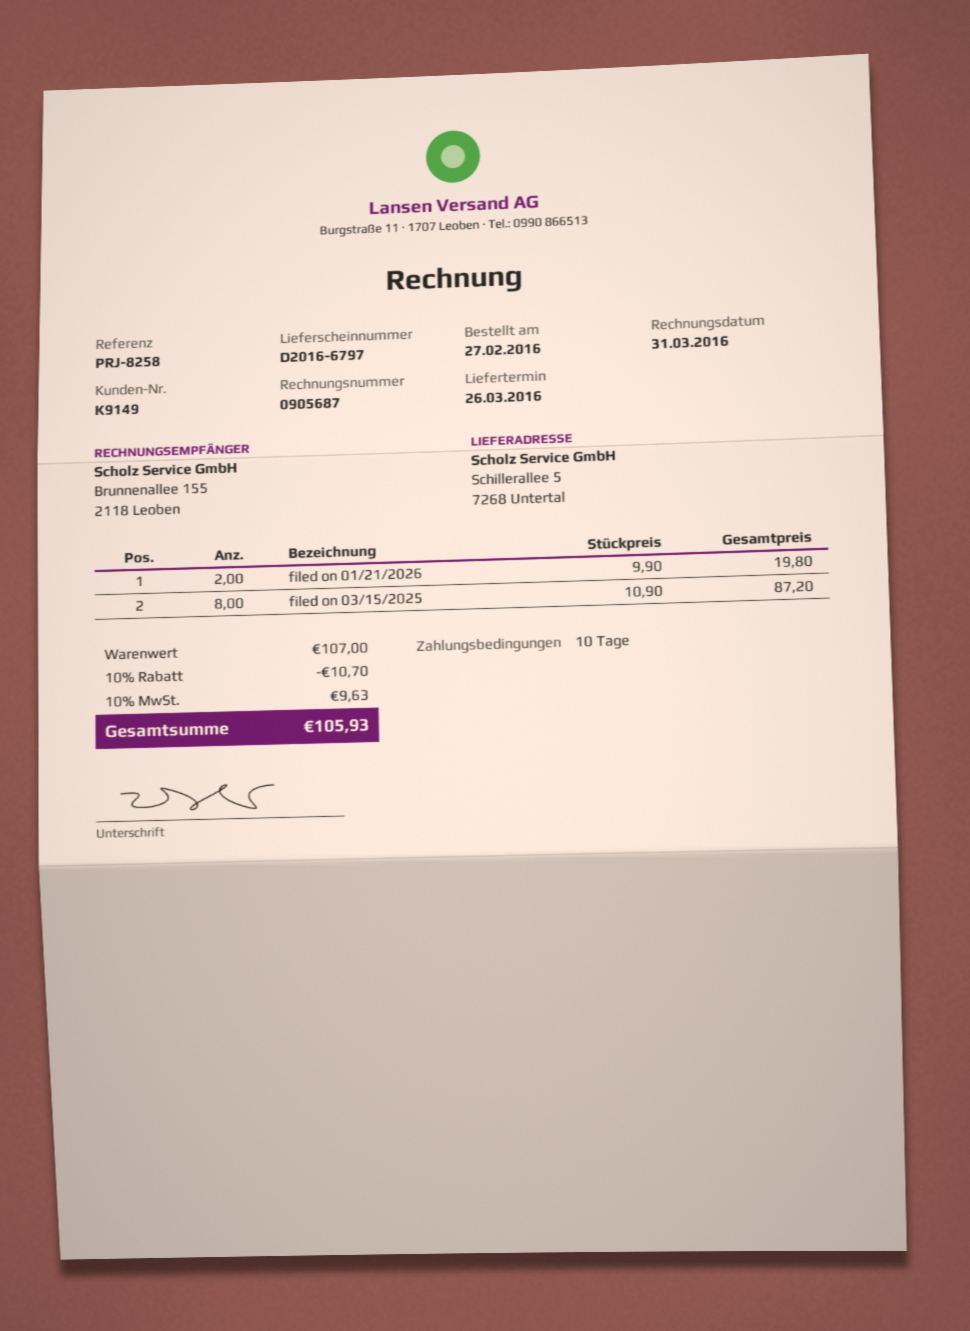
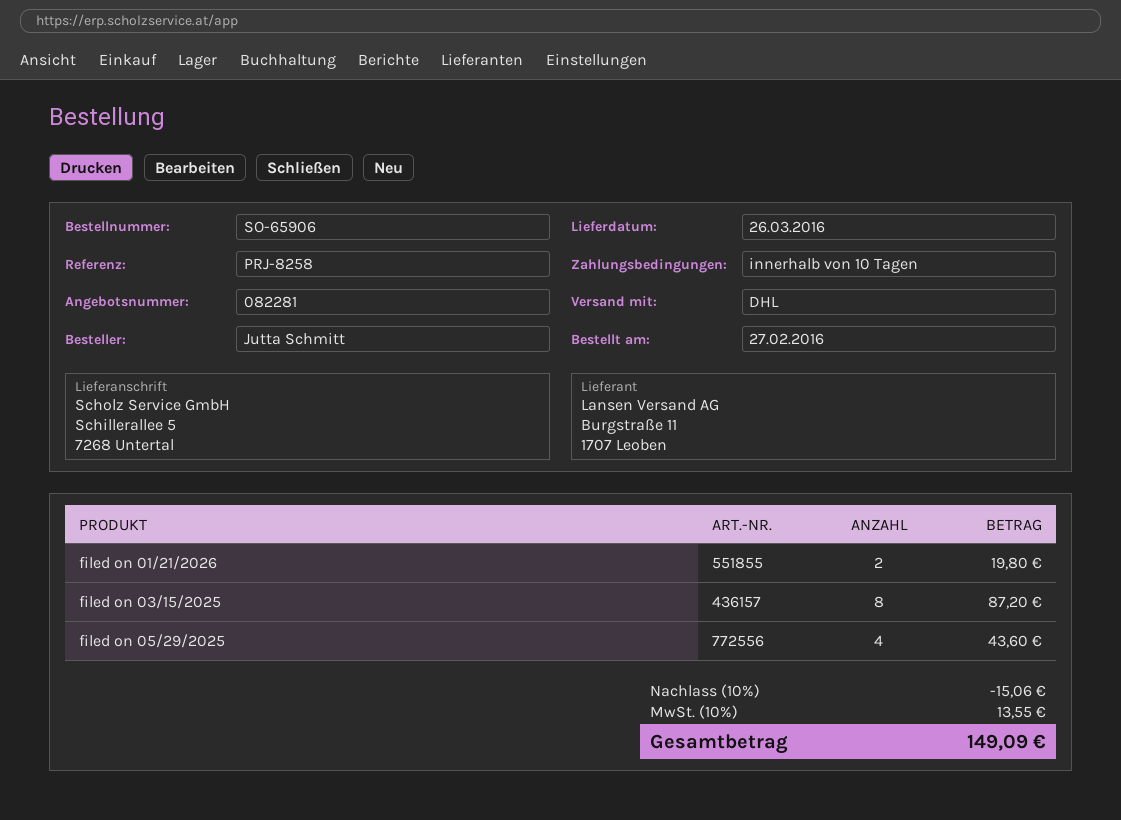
filed on 05/29/2025: none -> 4 for 43.60
discount: 10% = 10.70 -> 10% = 15.06
tax: 10% = 9.63 -> 10% = 13.55
total: 105.93 -> 149.09

